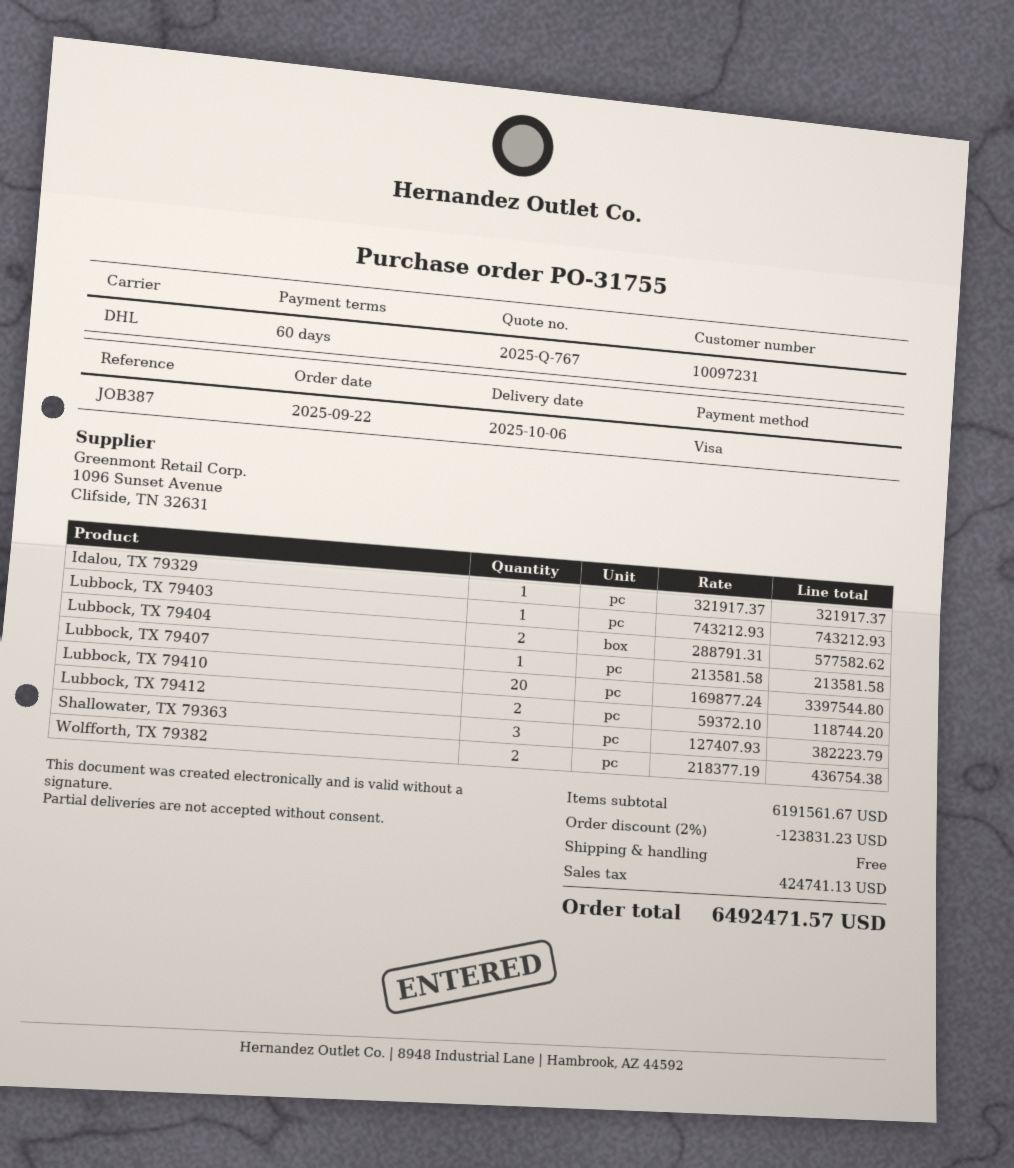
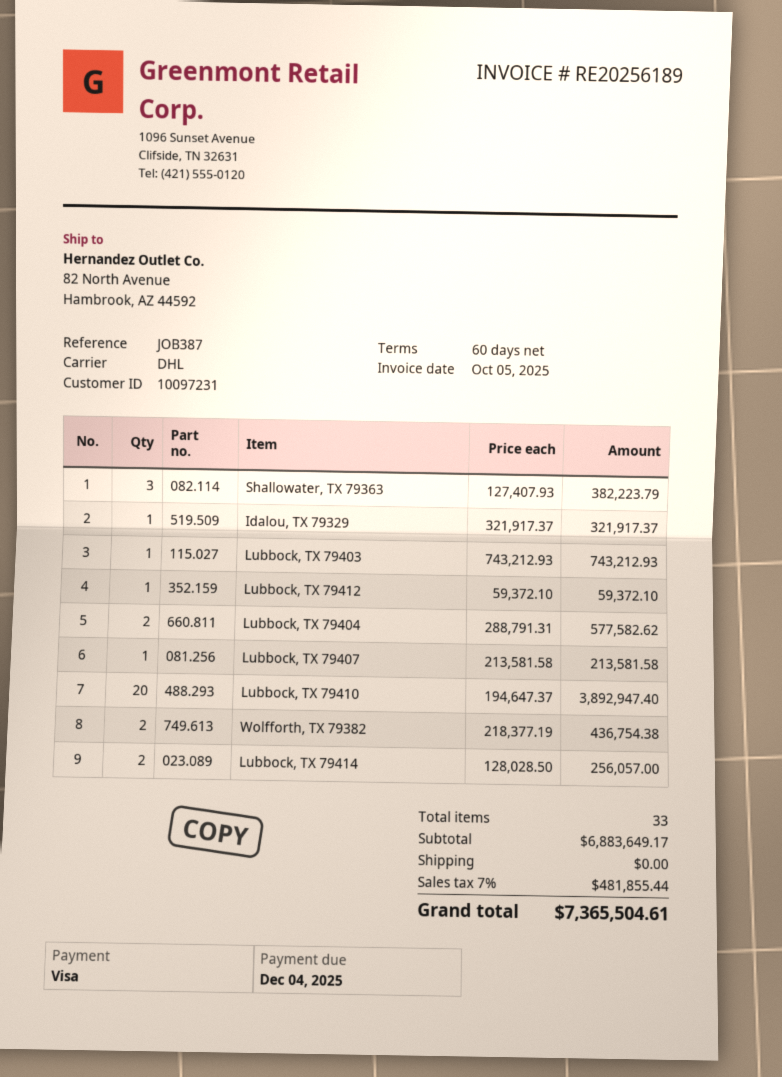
Lubbock, TX 79410: 20 x 169877.24 = 3397544.80 -> 20 x 194647.37 = 3892947.40
Lubbock, TX 79412: 2 x 59372.10 = 118744.20 -> 1 x 59372.10 = 59372.10
Lubbock, TX 79414: none -> 2 x 128028.50 = 256057.00
subtotal: 6191561.67 -> 6883649.17
discount: 2% = 123831.23 -> none
tax: 424741.13 -> 481855.44
total: 6492471.57 -> 7365504.61

